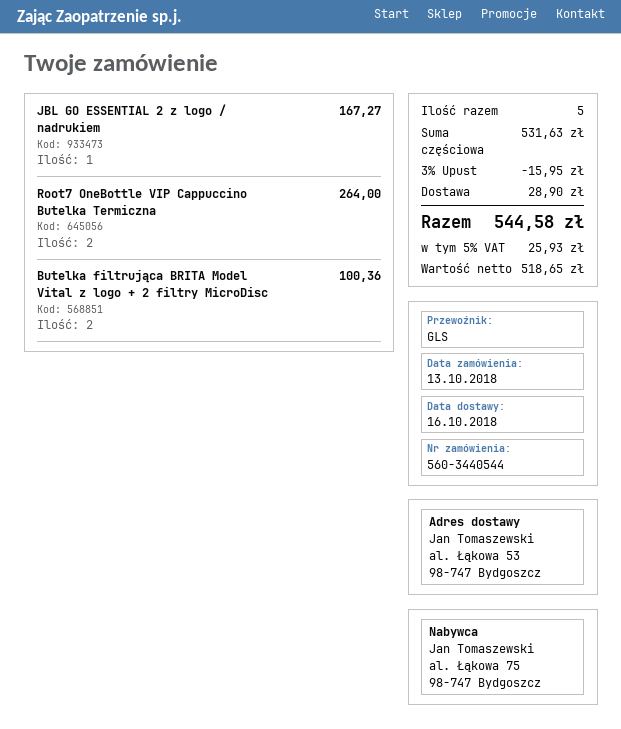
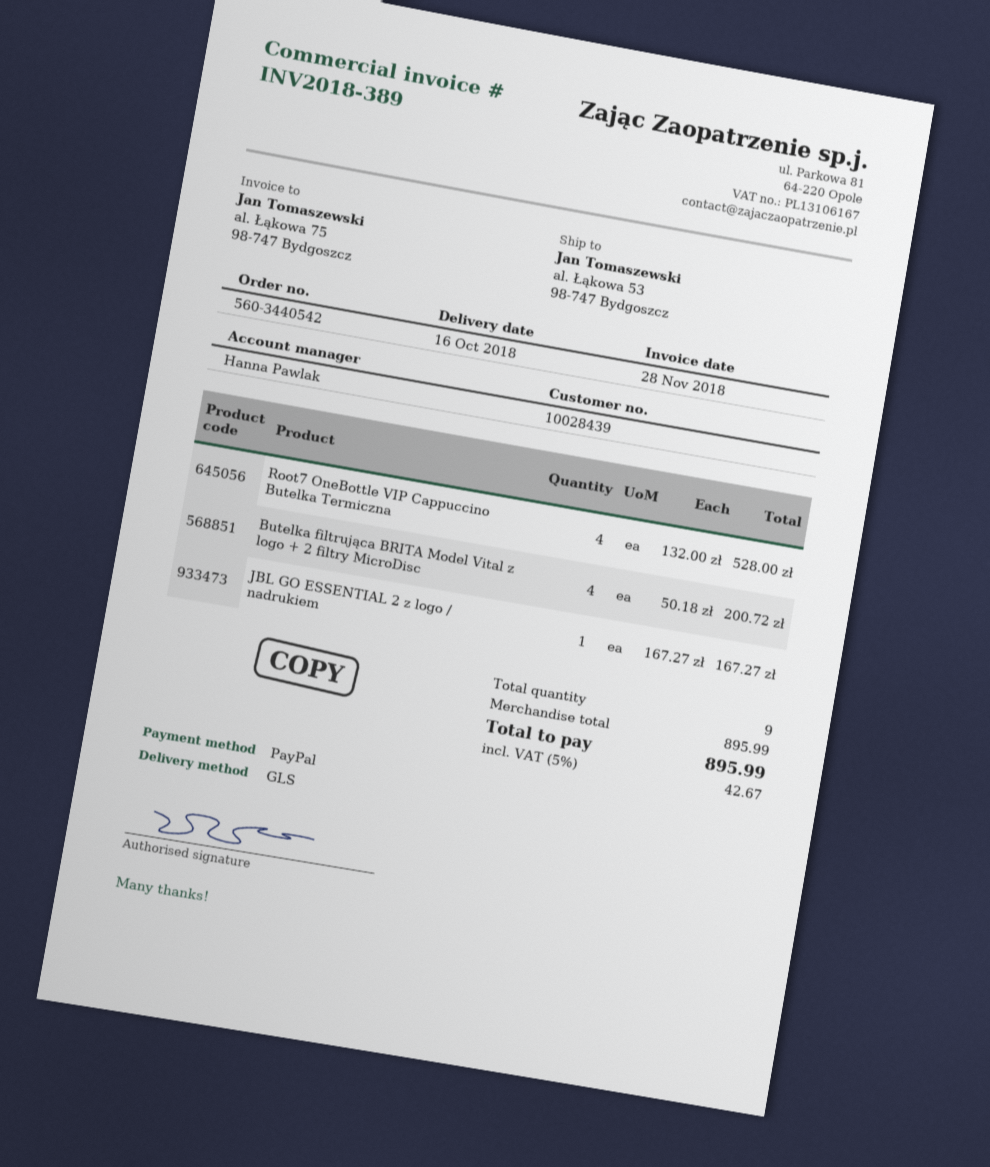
order number: 560-3440544 -> 560-3440542
Root7 OneBottle VIP Cappuccino Butelka Termiczna: 2 for 264.00 -> 4 for 528.00
Butelka filtrująca BRITA Model Vital z logo + 2 filtry MicroDisc: 2 for 100.36 -> 4 for 200.72
total quantity: 5 -> 9
subtotal: 531.63 -> 895.99
discount: 3% = 15.95 -> none
shipping: 28.90 -> none
tax: 5% = 25.93 -> 5% = 42.67
total: 544.58 -> 895.99

